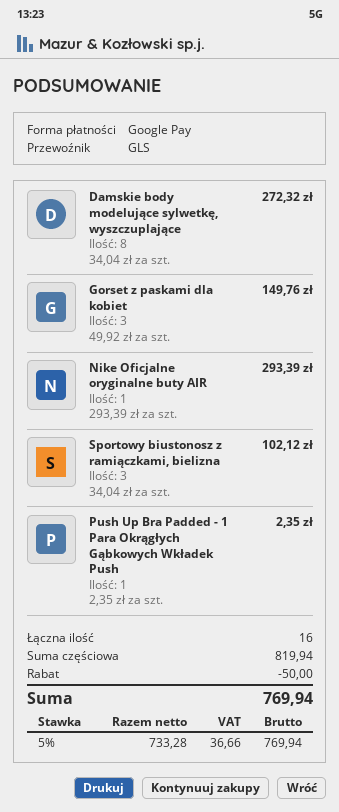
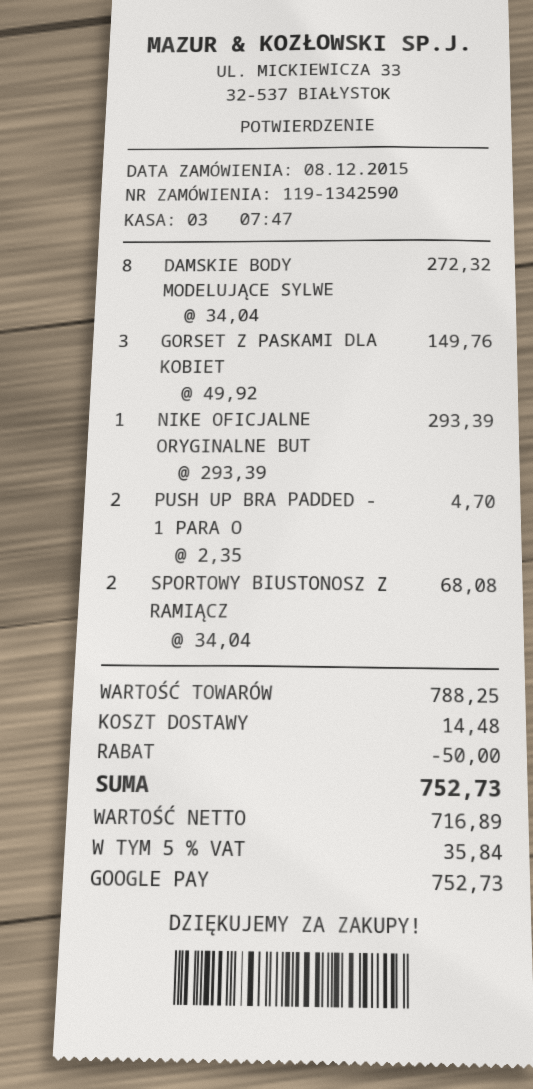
Sportowy biustonosz z ramiączkami, bielizna: 3 x 34.04 = 102.12 -> 2 x 34.04 = 68.08
Push Up Bra Padded - 1 Para Okrągłych Gąbkowych Wkładek Push: 1 x 2.35 = 2.35 -> 2 x 2.35 = 4.70
subtotal: 819.94 -> 788.25
shipping: none -> 14.48
net: 733.28 -> 716.89
tax: 5% = 36.66 -> 5% = 35.84
total: 769.94 -> 752.73

